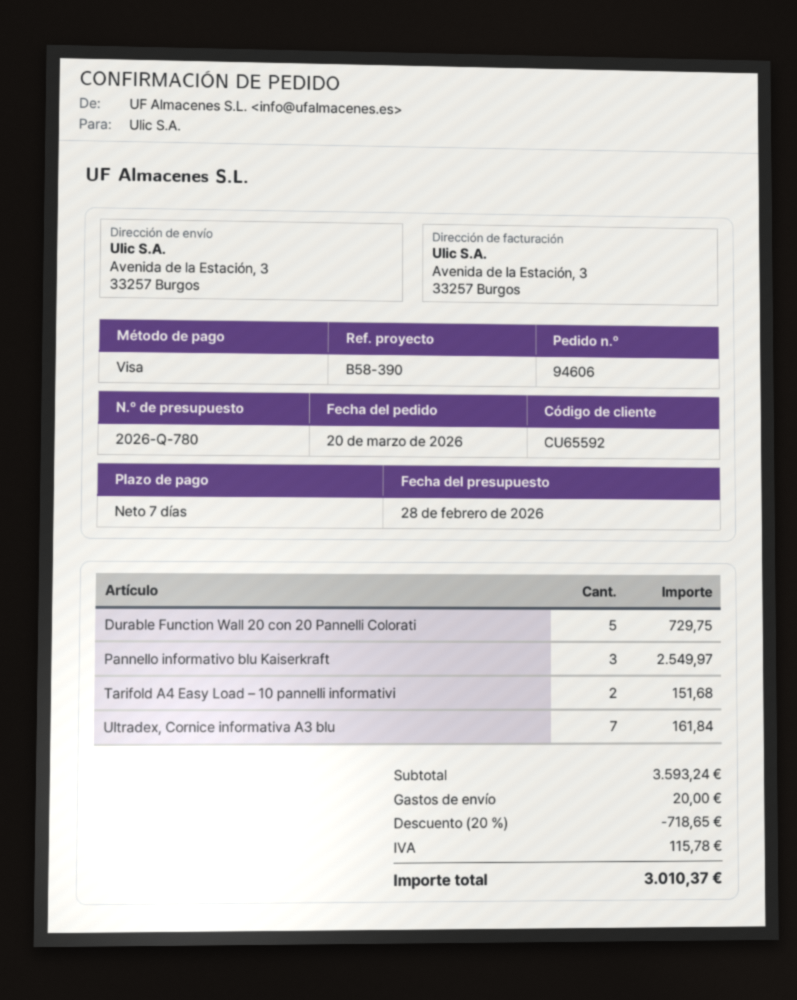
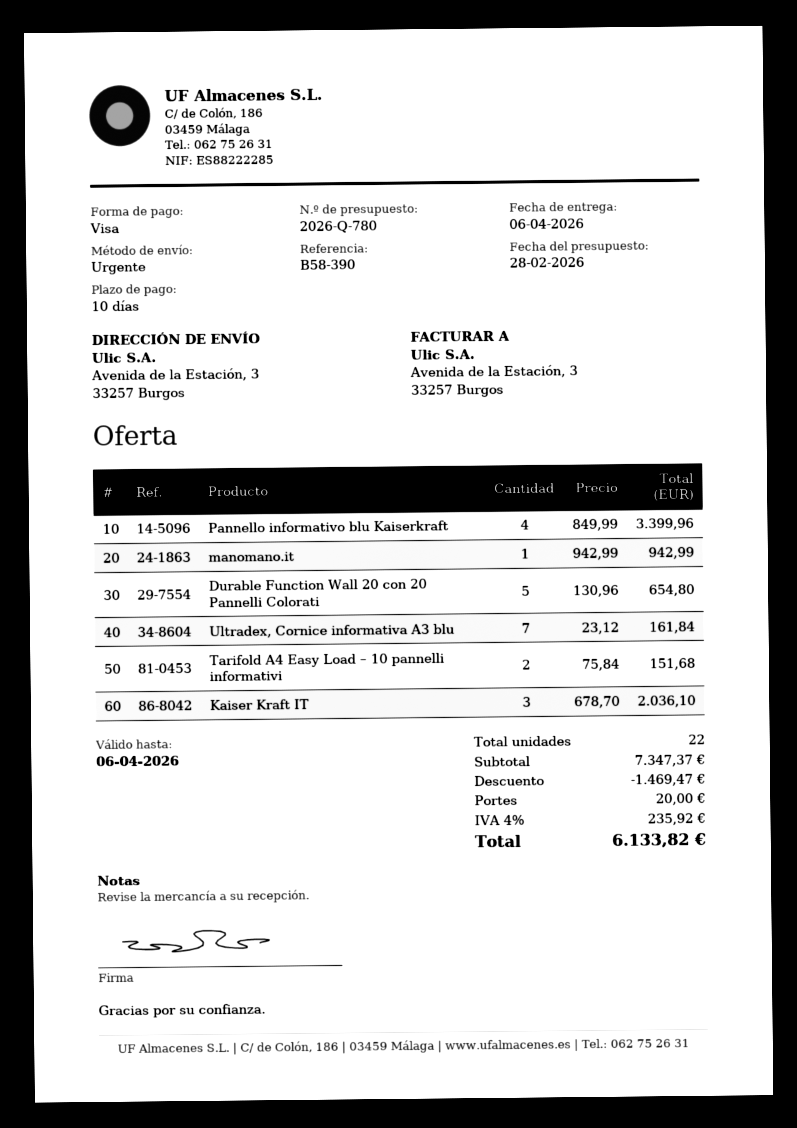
payment terms: 7 days -> 10 days
Durable Function Wall 20 con 20 Pannelli Colorati: 5 for 729.75 -> 5 for 654.80
Pannello informativo blu Kaiserkraft: 3 for 2549.97 -> 4 for 3399.96
manomano.it: none -> 1 for 942.99
Kaiser Kraft IT: none -> 3 for 2036.10
subtotal: 3593.24 -> 7347.37
discount: 718.65 -> 1469.47
tax: 115.78 -> 235.92
total: 3010.37 -> 6133.82

